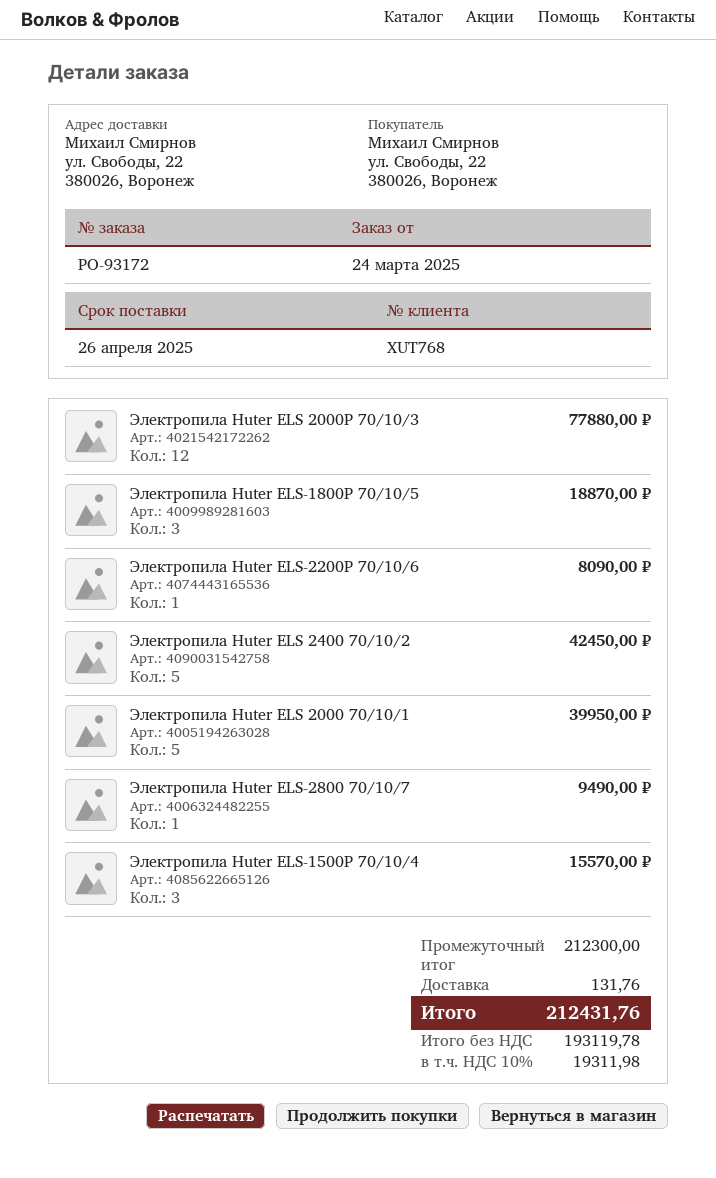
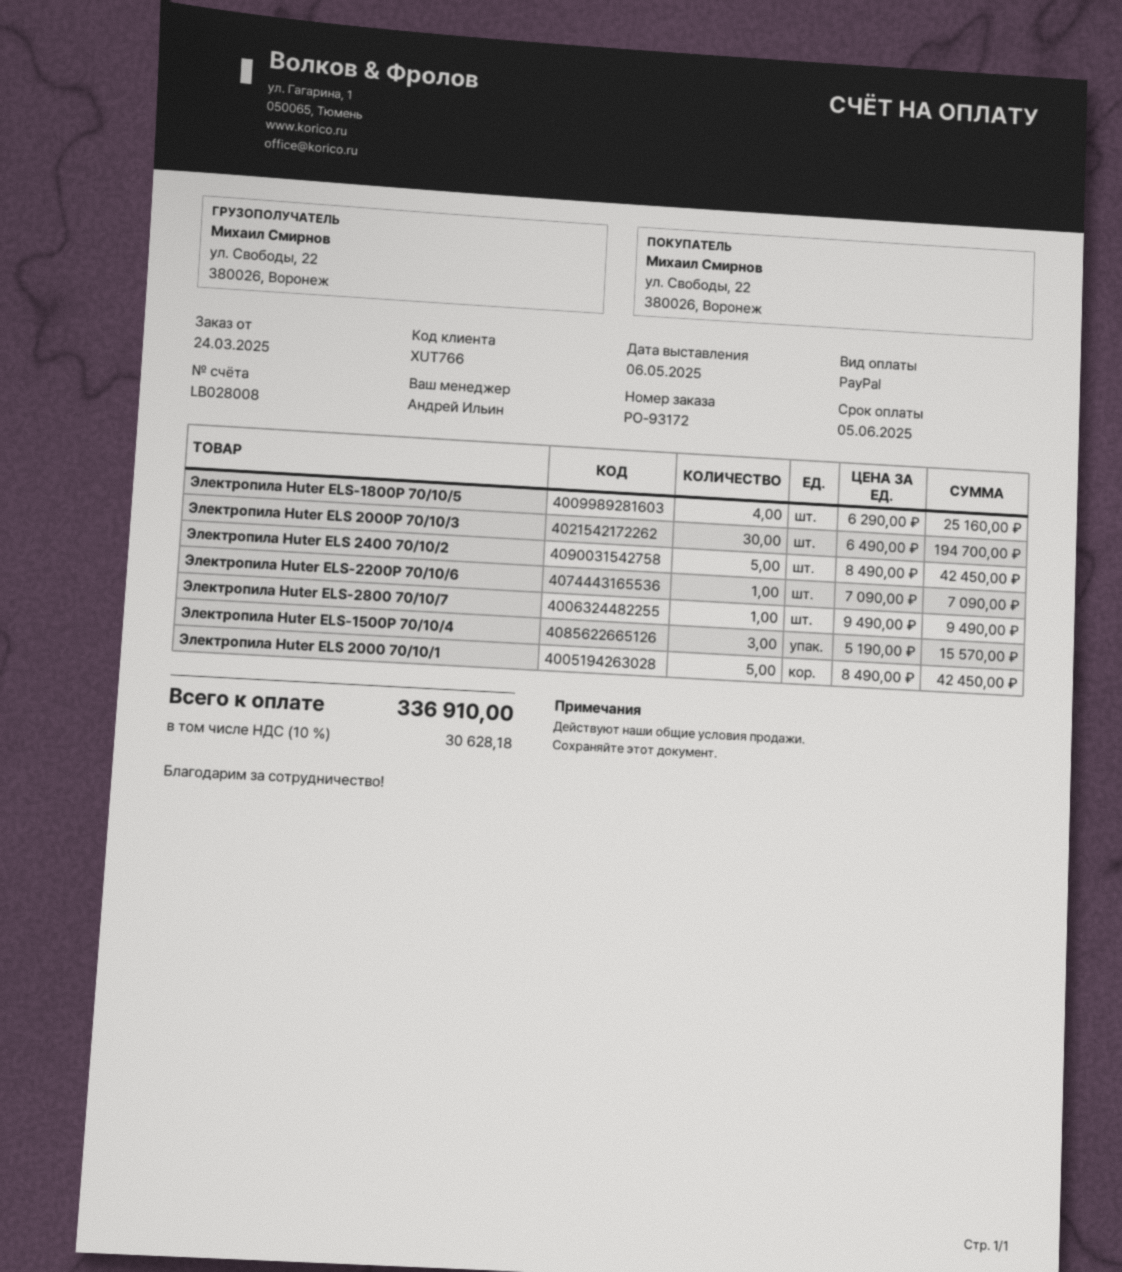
customer number: XUT768 -> XUT766
Электропила Huter ELS 2000P 70/10/3: 12 for 77880.00 -> 30 for 194700.00
Электропила Huter ELS-1800P 70/10/5: 3 for 18870.00 -> 4 for 25160.00
Электропила Huter ELS-2200P 70/10/6: 1 for 8090.00 -> 1 for 7090.00
Электропила Huter ELS 2000 70/10/1: 5 for 39950.00 -> 5 for 42450.00
shipping: 131.76 -> none
tax: 10% = 19311.98 -> 10% = 30628.18
total: 212431.76 -> 336910.00

